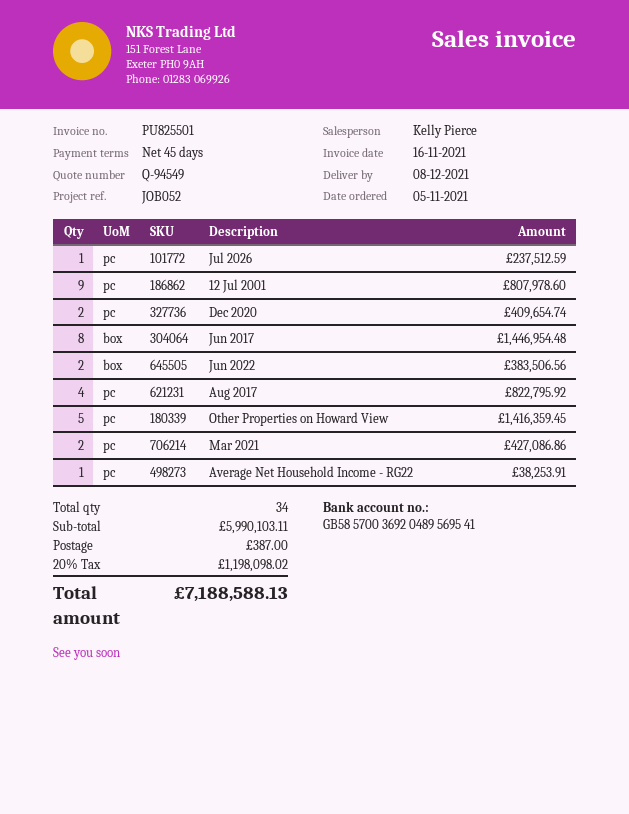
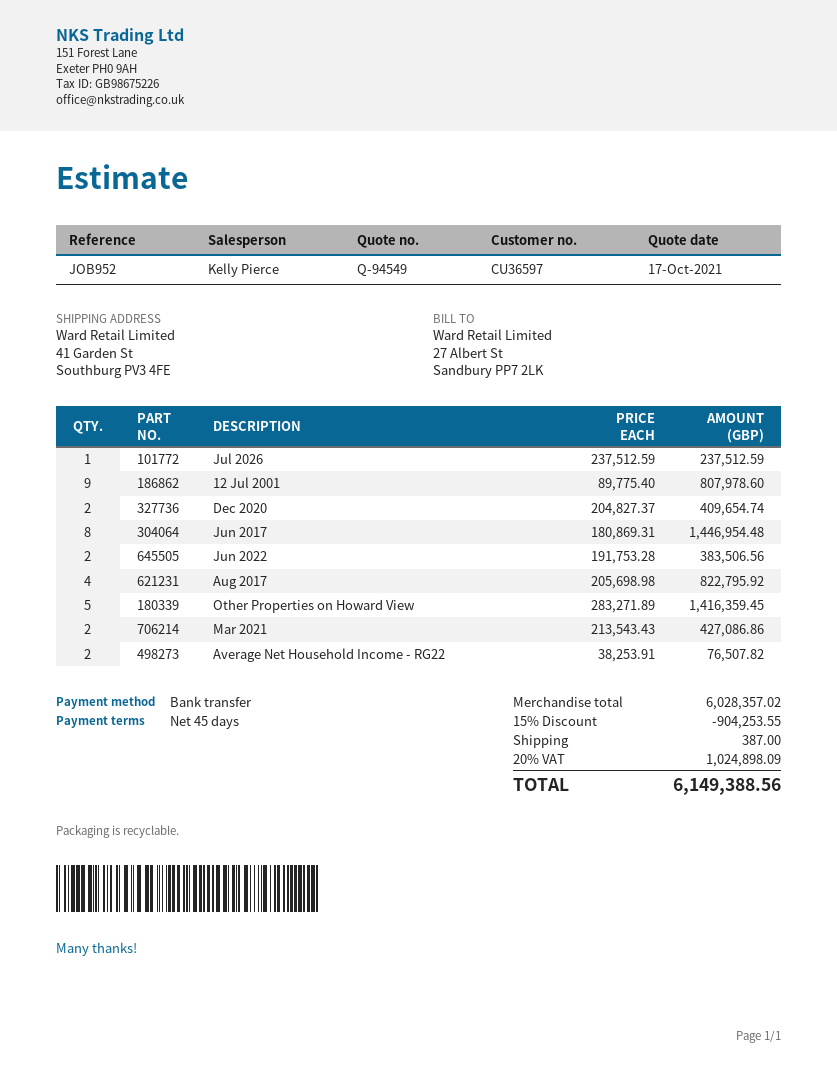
reference: JOB052 -> JOB952
Average Net Household Income - RG22: 1 for 38253.91 -> 2 for 76507.82
subtotal: 5990103.11 -> 6028357.02
discount: none -> 15% = 904253.55
tax: 20% = 1198098.02 -> 20% = 1024898.09
total: 7188588.13 -> 6149388.56

